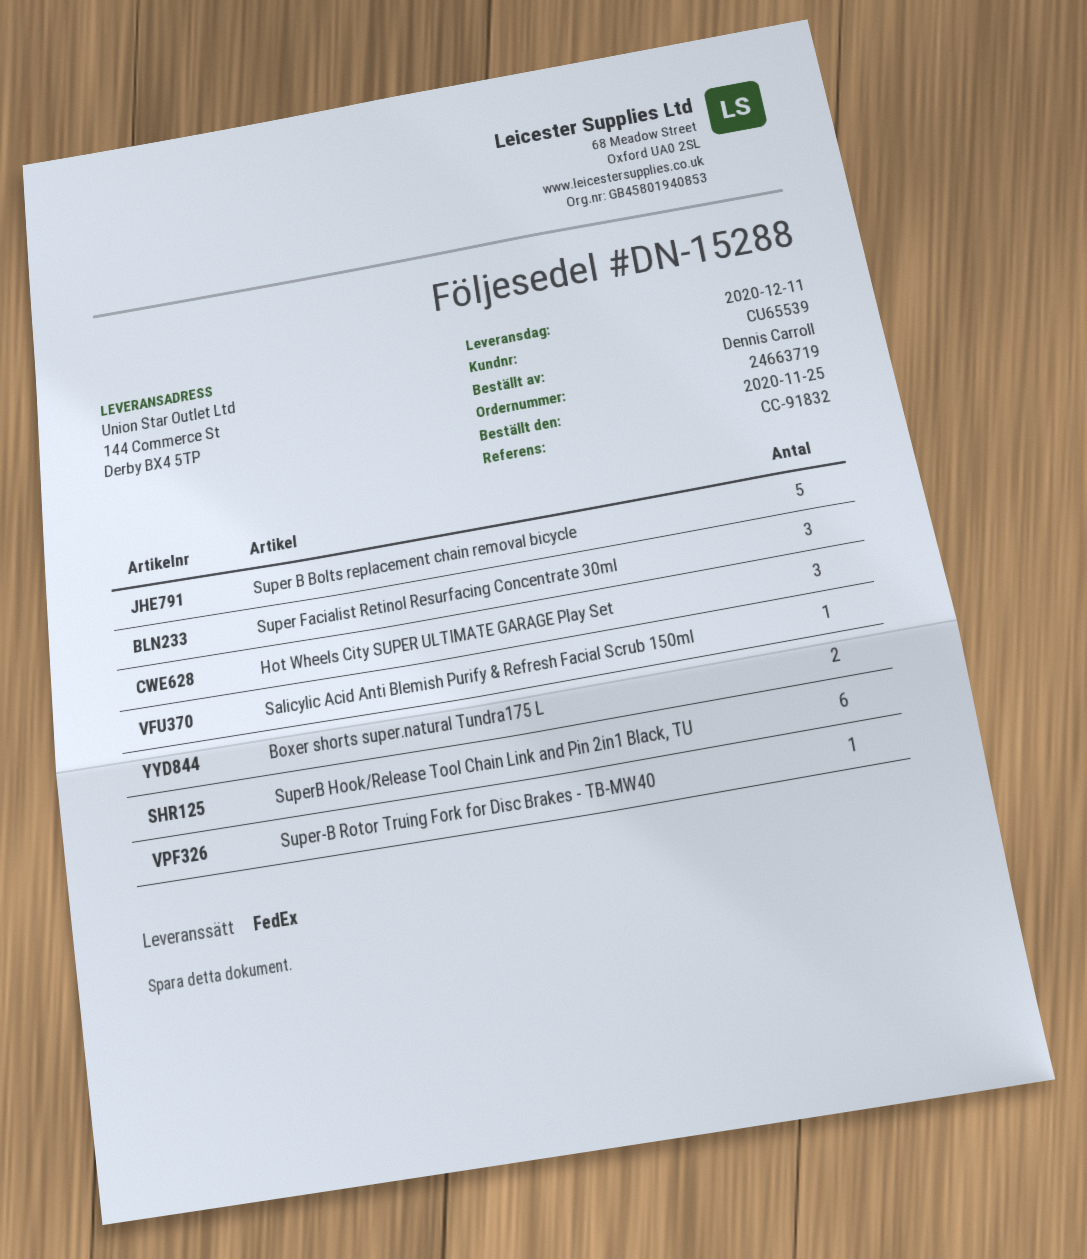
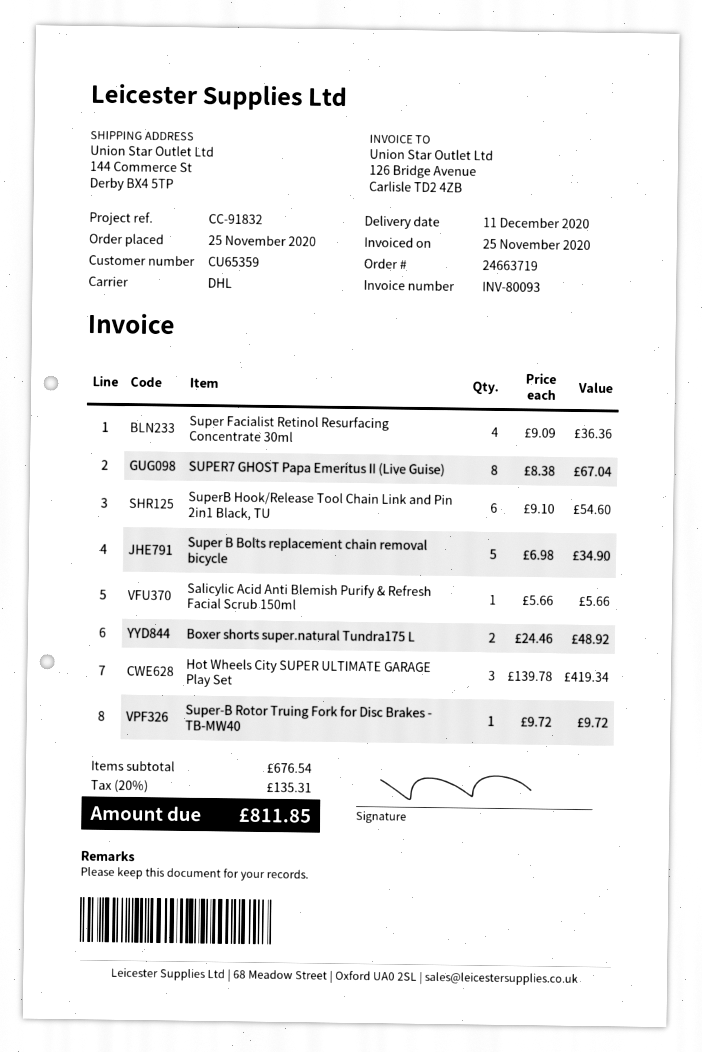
customer number: CU65539 -> CU65359
shipping method: FedEx -> DHL
Super Facialist Retinol Resurfacing Concentrate 30ml: 3 -> 4
SUPER7 GHOST Papa Emeritus II (Live Guise): none -> 8

